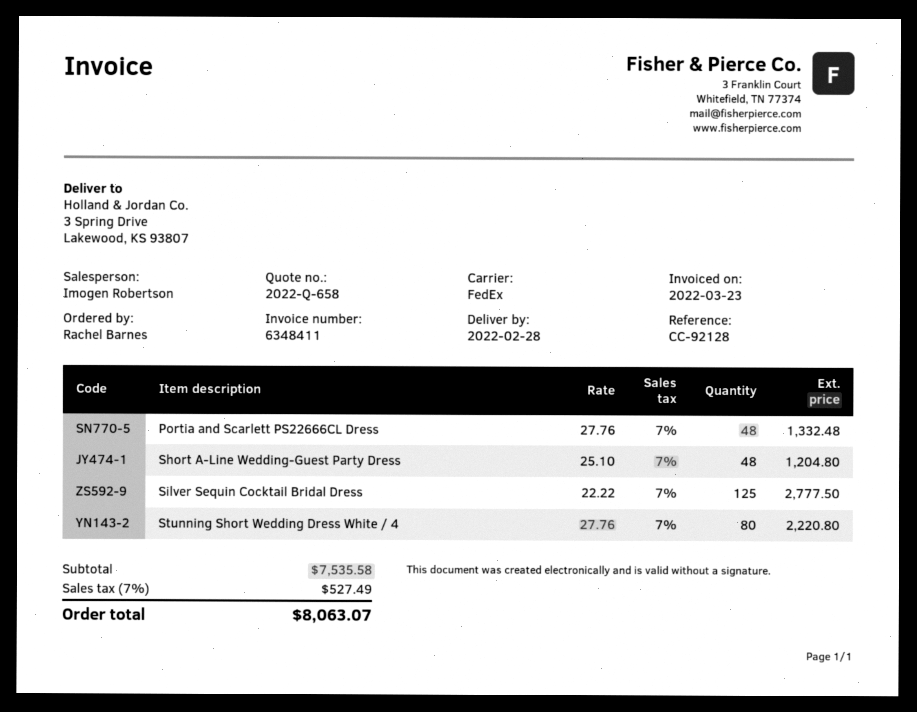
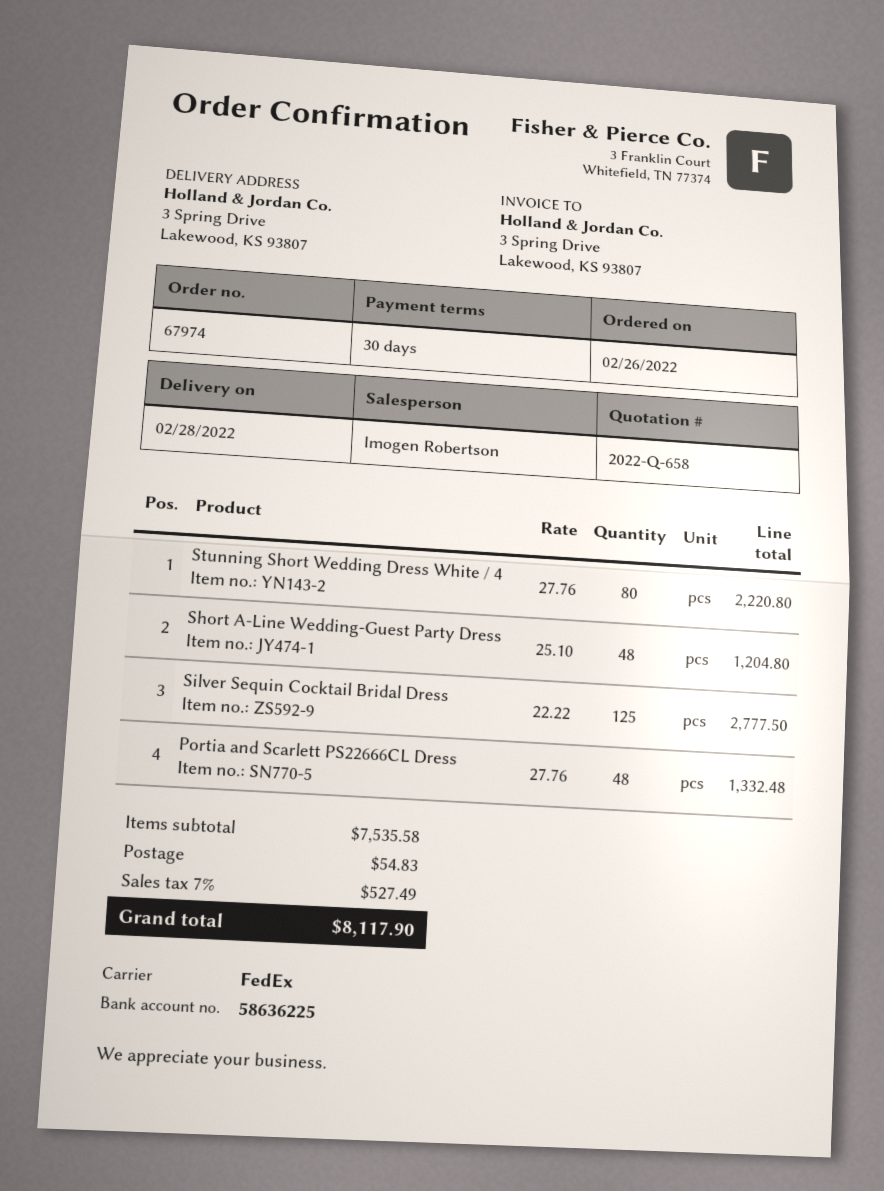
shipping: none -> 54.83
total: 8063.07 -> 8117.90

